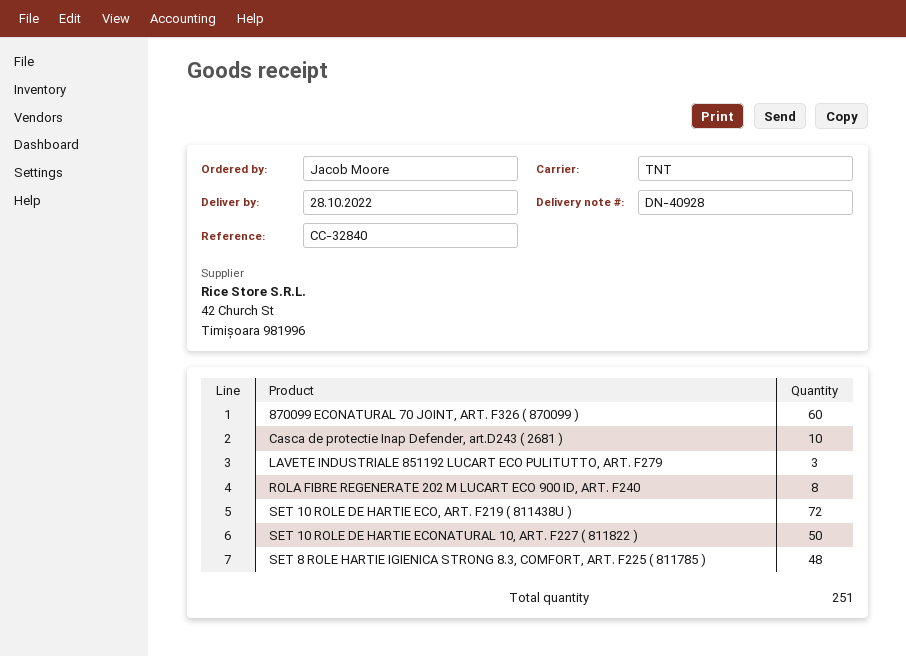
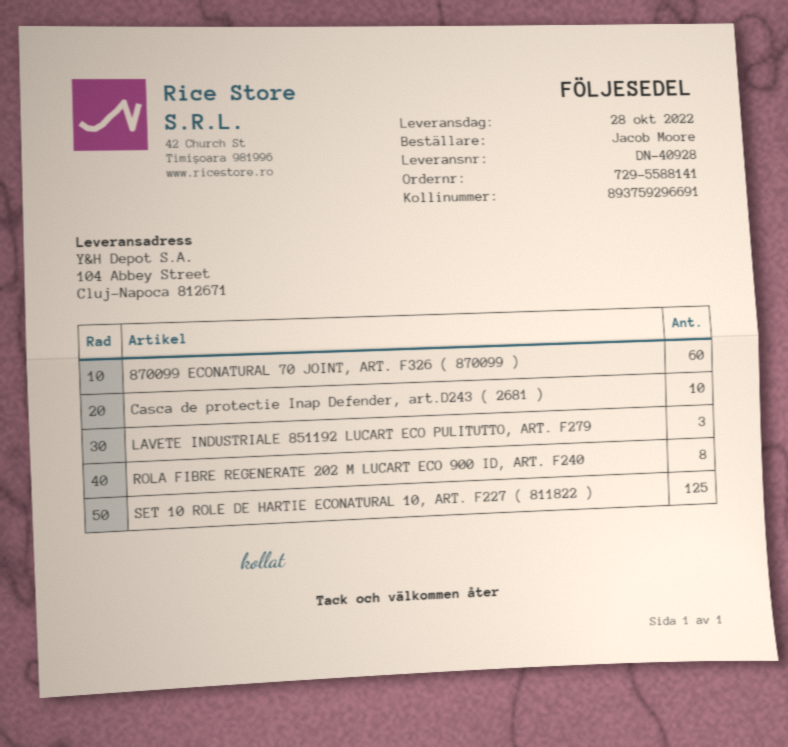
SET 10 ROLE DE HARTIE ECO, ART. F219 ( 811438U ): 72 -> none
SET 10 ROLE DE HARTIE ECONATURAL 10, ART. F227 ( 811822 ): 50 -> 125
SET 8 ROLE HARTIE IGIENICA STRONG 8.3, COMFORT, ART. F225 ( 811785 ): 48 -> none

